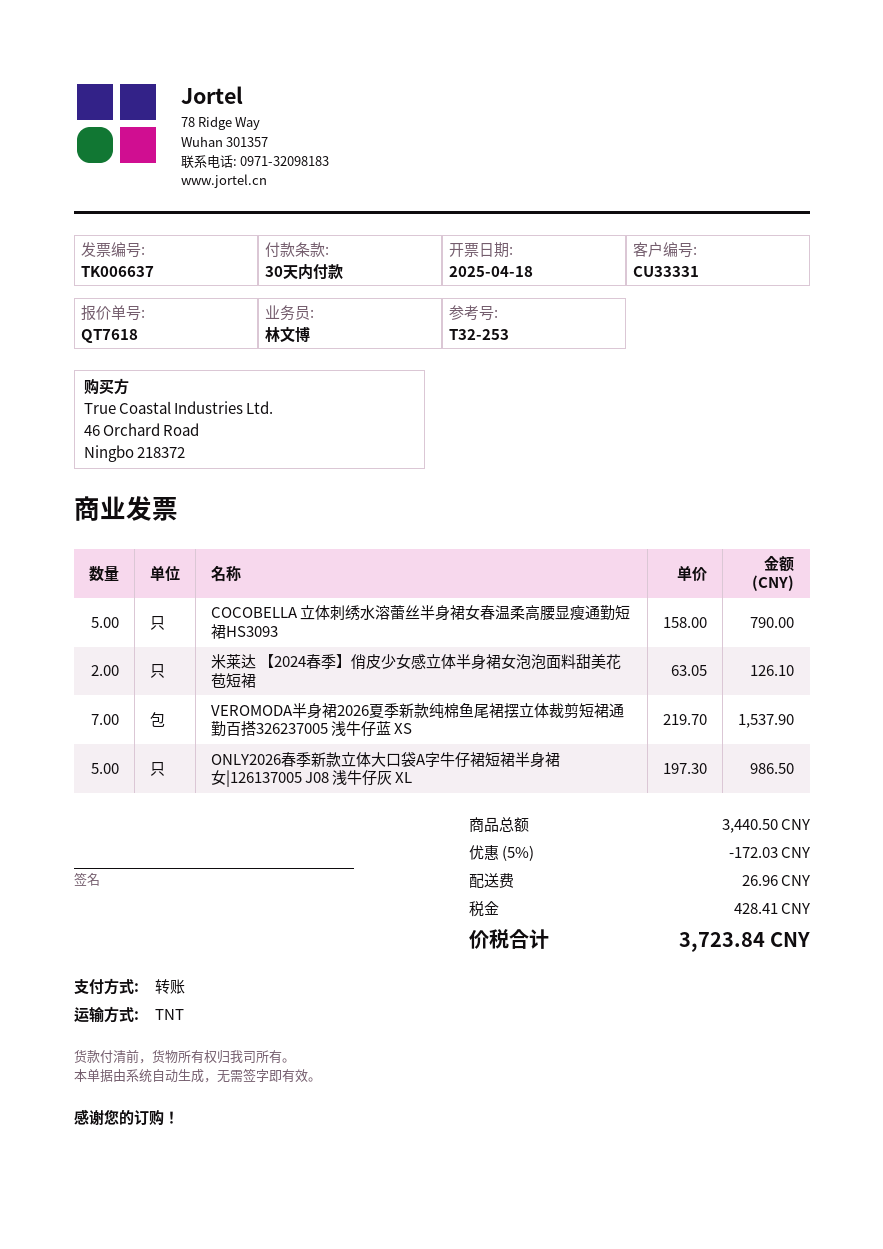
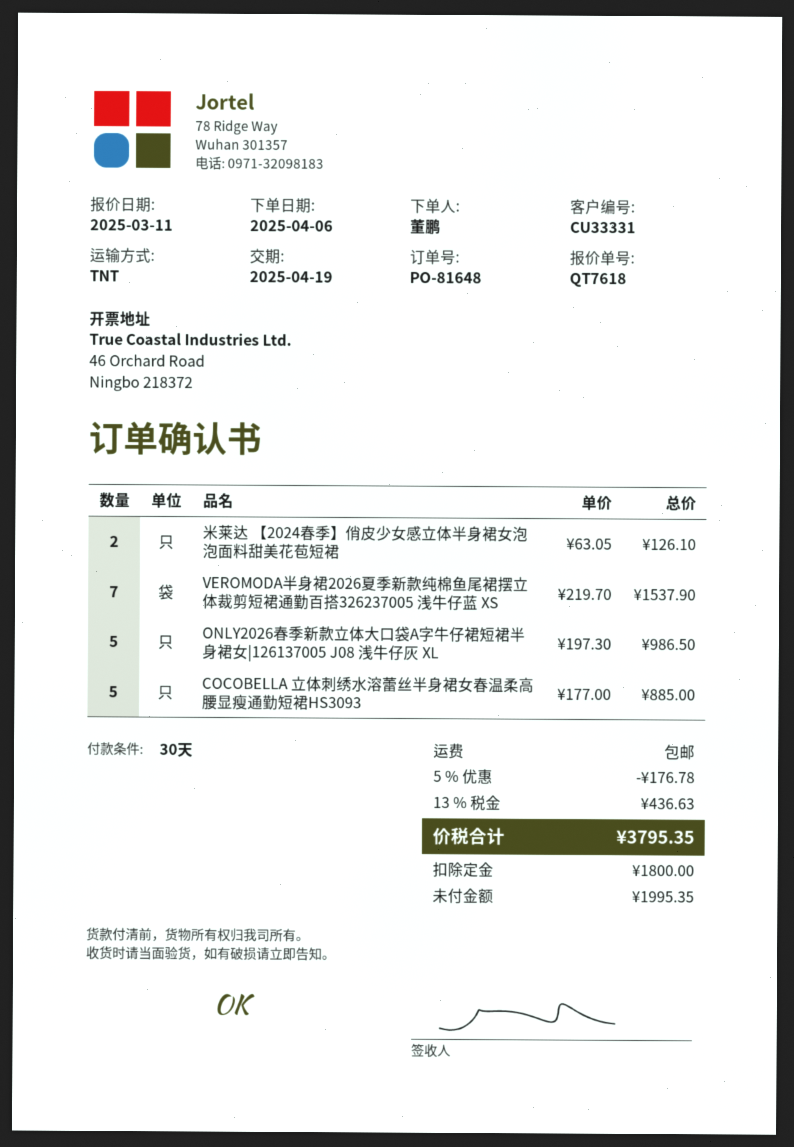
COCOBELLA 立体刺绣水溶蕾丝半身裙女春温柔高腰显瘦通勤短裙HS3093: 5 x 158.00 = 790.00 -> 5 x 177.00 = 885.00
discount: 5% = 172.03 -> 5% = 176.78
shipping: 26.96 -> 0.00
tax: 428.41 -> 436.63
total: 3723.84 -> 3795.35

